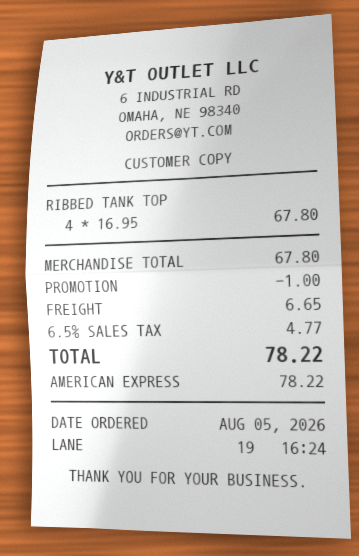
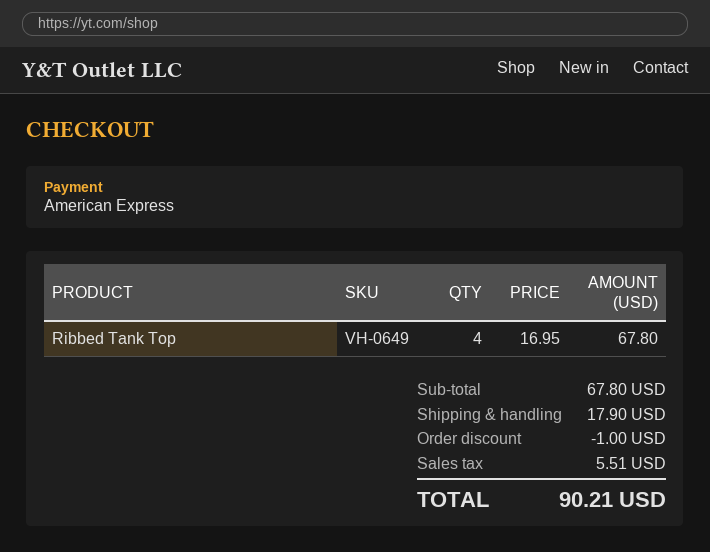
shipping: 6.65 -> 17.90
tax: 4.77 -> 5.51
total: 78.22 -> 90.21

